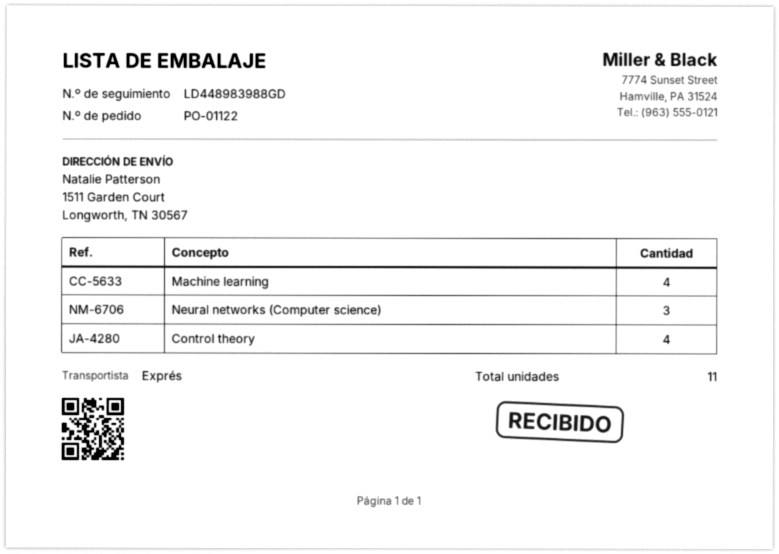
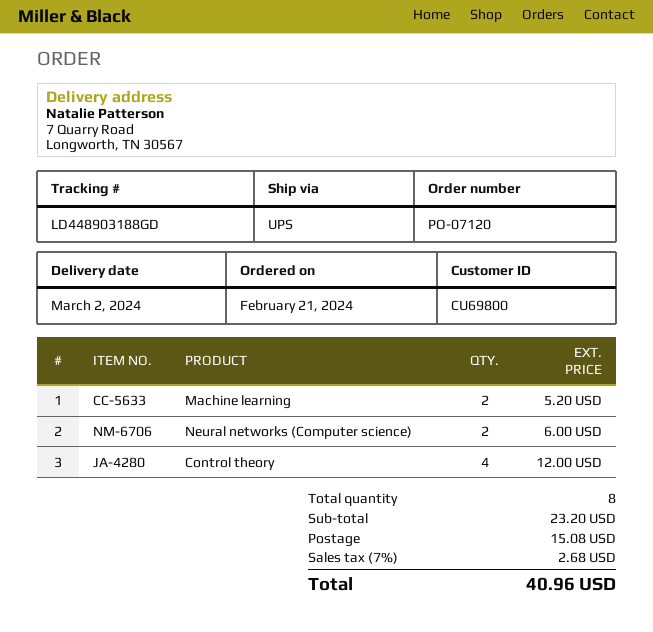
order number: PO-01122 -> PO-07120
shipping method: express -> UPS
tracking number: LD448983988GD -> LD448903188GD
ship to: 1511 Garden Court, Longworth, TN 30567 -> 7 Quarry Road, Longworth, TN 30567
Machine learning: 4 -> 2
Neural networks (Computer science): 3 -> 2
total quantity: 11 -> 8

